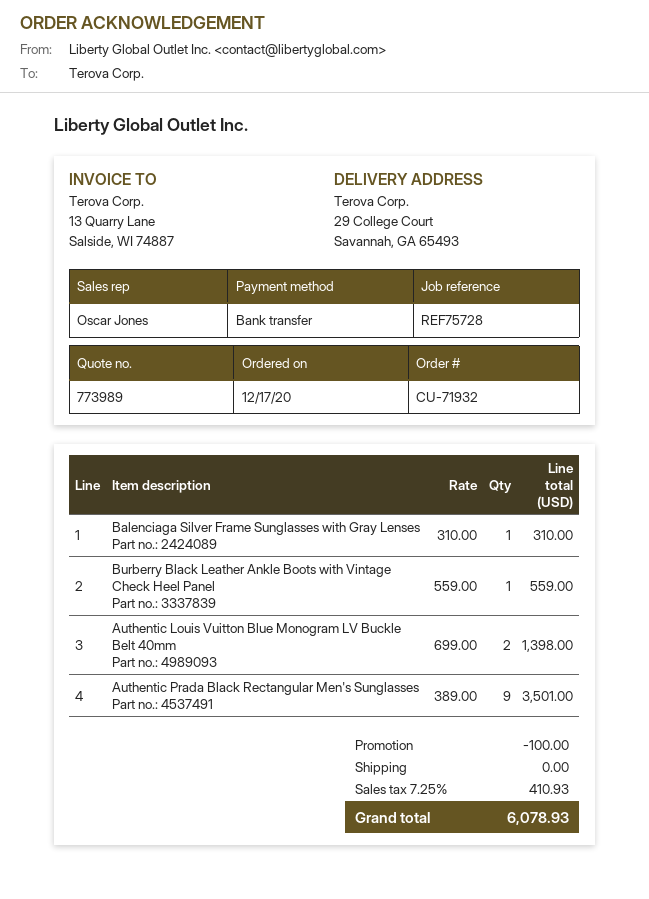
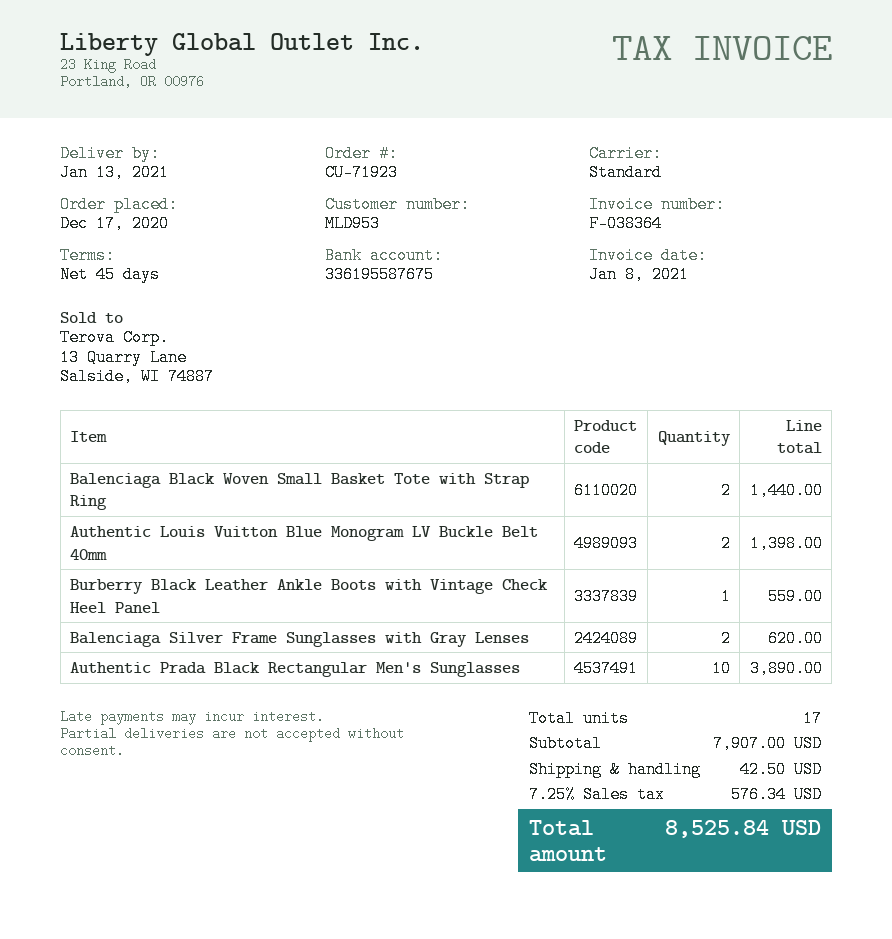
order number: CU-71932 -> CU-71923
Balenciaga Silver Frame Sunglasses with Gray Lenses: 1 for 310.00 -> 2 for 620.00
Authentic Prada Black Rectangular Men's Sunglasses: 9 for 3501.00 -> 10 for 3890.00
Balenciaga Black Woven Small Basket Tote with Strap Ring: none -> 2 for 1440.00
discount: 100.00 -> none
shipping: 0.00 -> 42.50
tax: 7.25% = 410.93 -> 7.25% = 576.34
total: 6078.93 -> 8525.84

